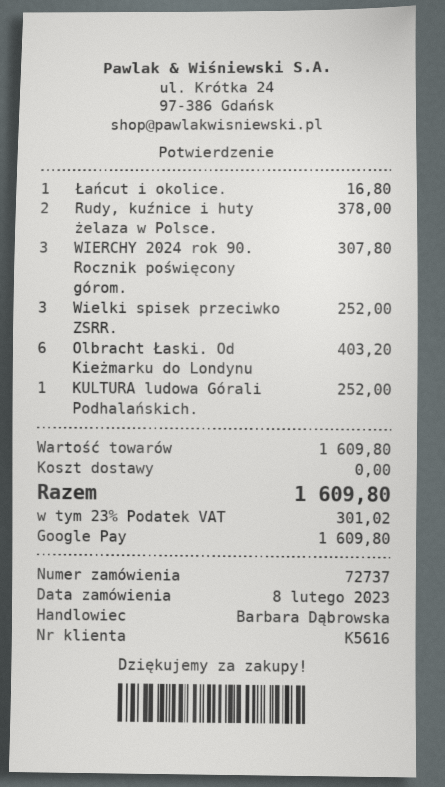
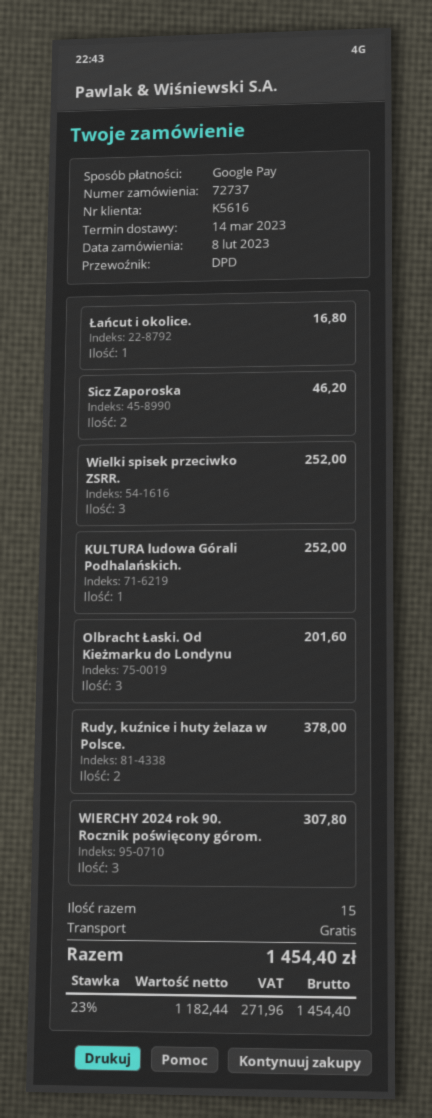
Olbracht Łaski. Od Kieżmarku do Londynu: 6 for 403.20 -> 3 for 201.60
Sicz Zaporoska: none -> 2 for 46.20
tax: 23% = 301.02 -> 23% = 271.96
total: 1609.80 -> 1454.40

